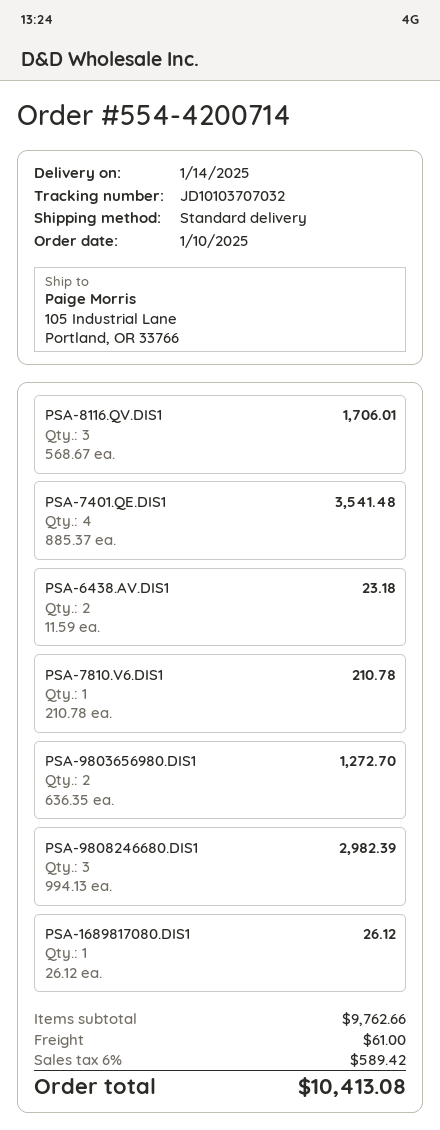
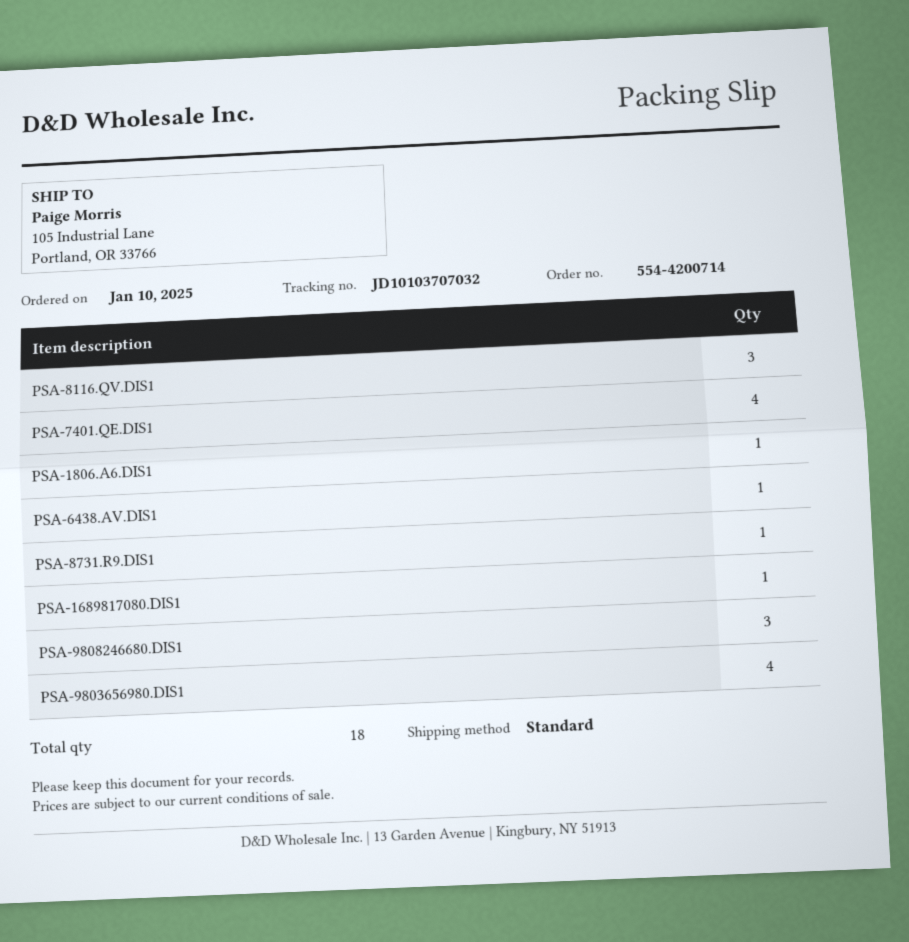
PSA-6438.AV.DIS1: 2 -> 1
PSA-7810.V6.DIS1: 1 -> none
PSA-9803656980.DIS1: 2 -> 4
PSA-1806.A6.DIS1: none -> 1
PSA-8731.R9.DIS1: none -> 1

